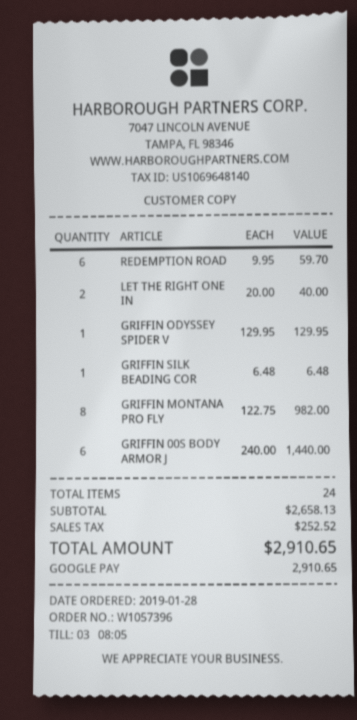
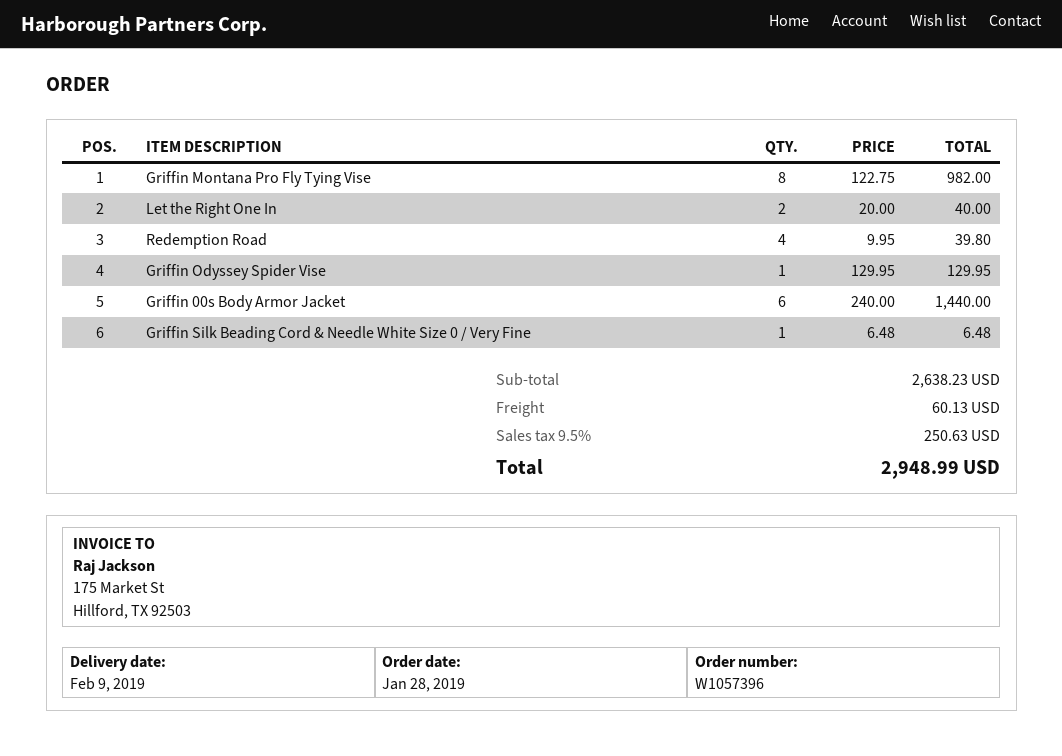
REDEMPTION ROAD: 6 x 9.95 = 59.70 -> 4 x 9.95 = 39.80
subtotal: 2658.13 -> 2638.23
shipping: none -> 60.13
tax: 252.52 -> 250.63
total: 2910.65 -> 2948.99

